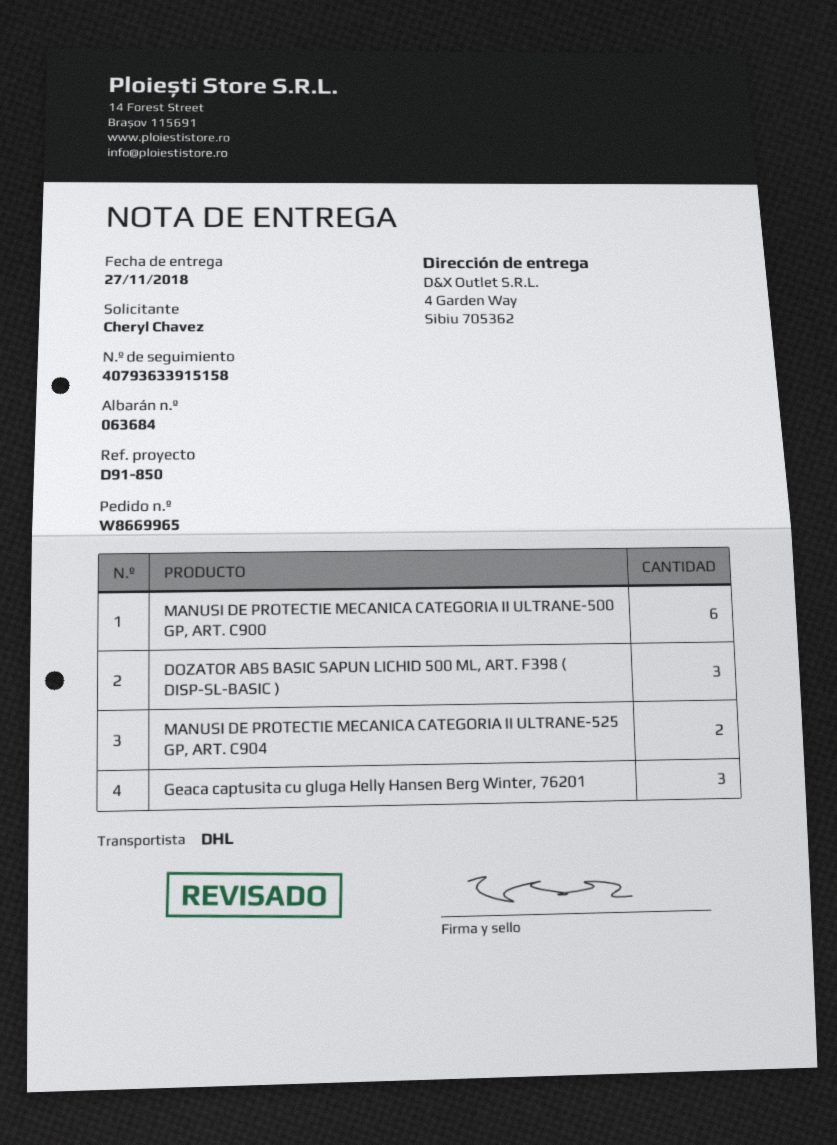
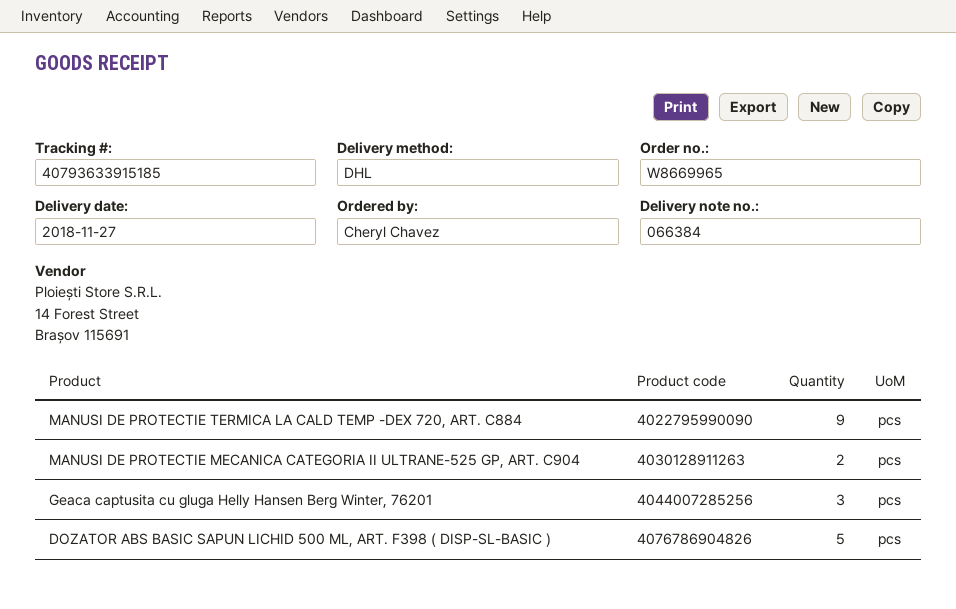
delivery note number: 063684 -> 066384
tracking number: 40793633915158 -> 40793633915185
MANUSI DE PROTECTIE MECANICA CATEGORIA II ULTRANE-500 GP, ART. C900: 6 -> none
DOZATOR ABS BASIC SAPUN LICHID 500 ML, ART. F398 ( DISP-SL-BASIC ): 3 -> 5
MANUSI DE PROTECTIE TERMICA LA CALD TEMP -DEX 720, ART. C884: none -> 9

